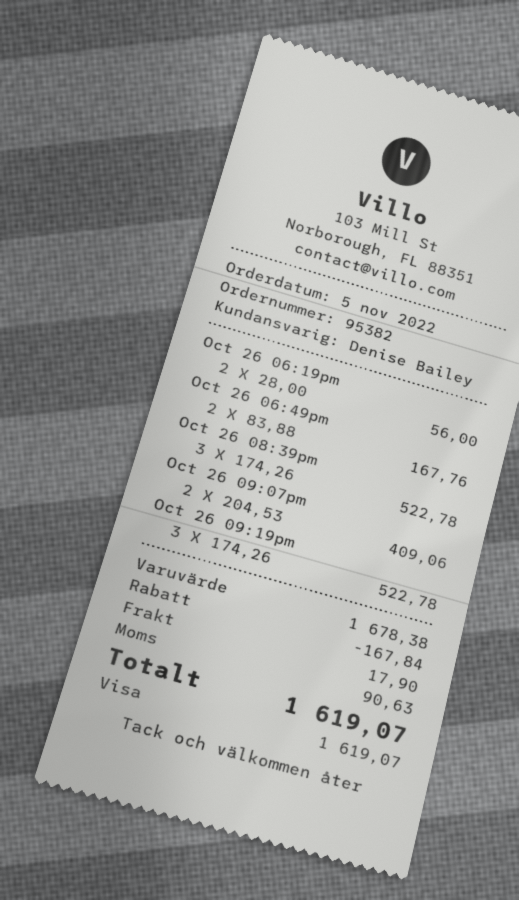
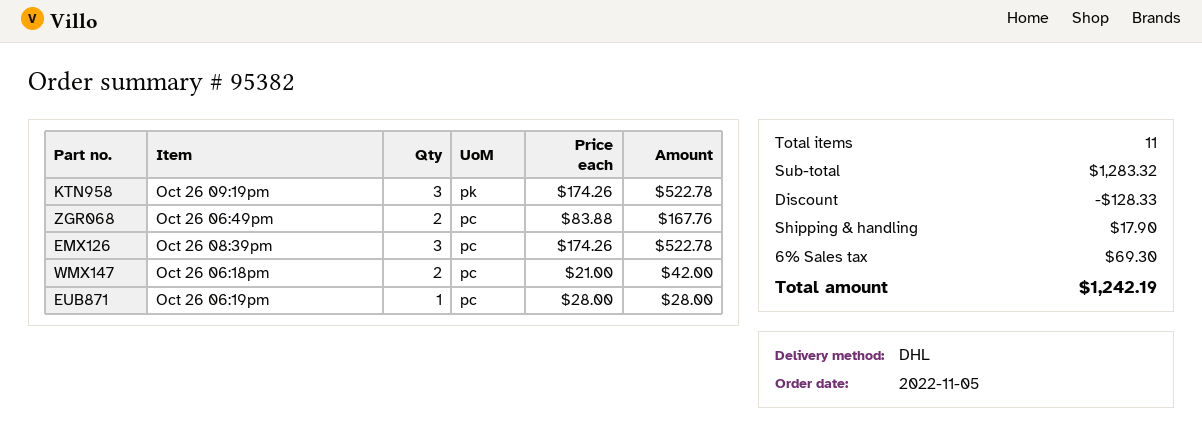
Oct 26 06:19pm: 2 x 28.00 = 56.00 -> 1 x 28.00 = 28.00
Oct 26 09:07pm: 2 x 204.53 = 409.06 -> none
Oct 26 06:18pm: none -> 2 x 21.00 = 42.00
subtotal: 1678.38 -> 1283.32
discount: 167.84 -> 128.33
tax: 90.63 -> 69.30
total: 1619.07 -> 1242.19

